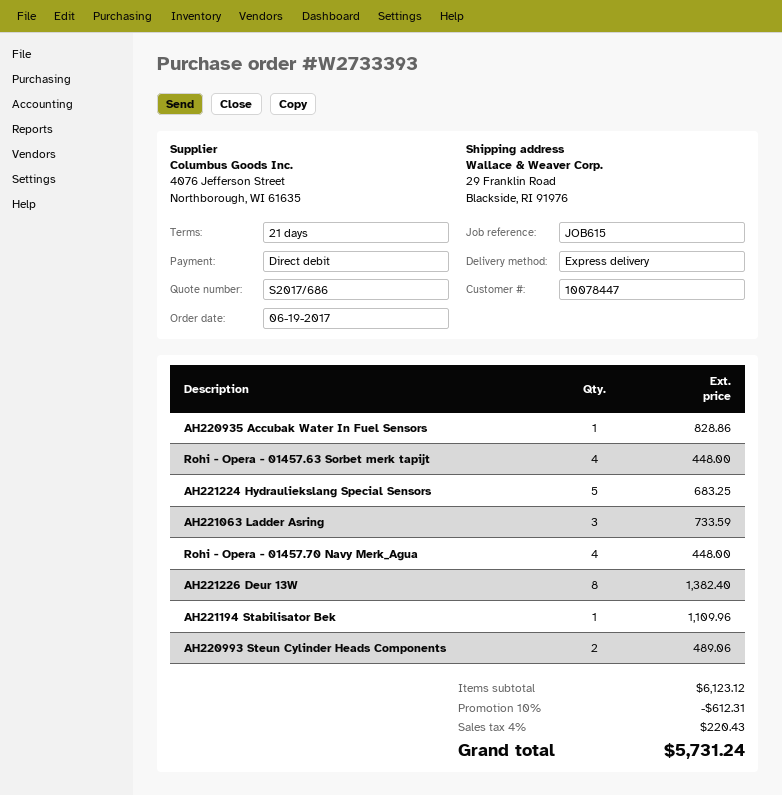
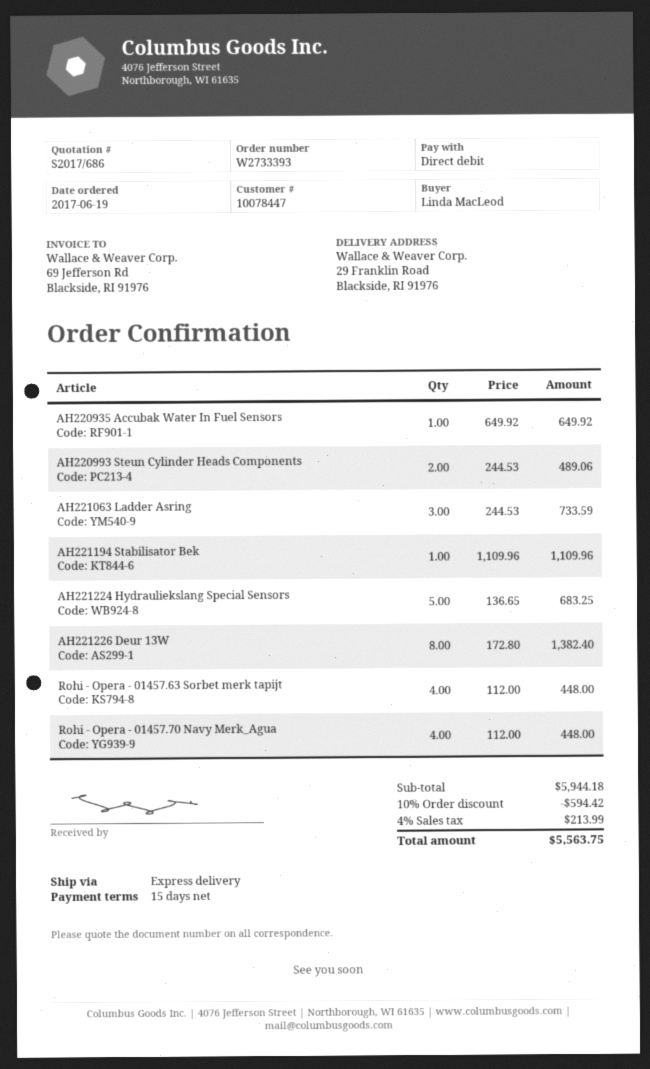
payment terms: 21 days -> 15 days
AH220935 Accubak Water In Fuel Sensors: 1 for 828.86 -> 1 for 649.92
subtotal: 6123.12 -> 5944.18
discount: 10% = 612.31 -> 10% = 594.42
tax: 4% = 220.43 -> 4% = 213.99
total: 5731.24 -> 5563.75

